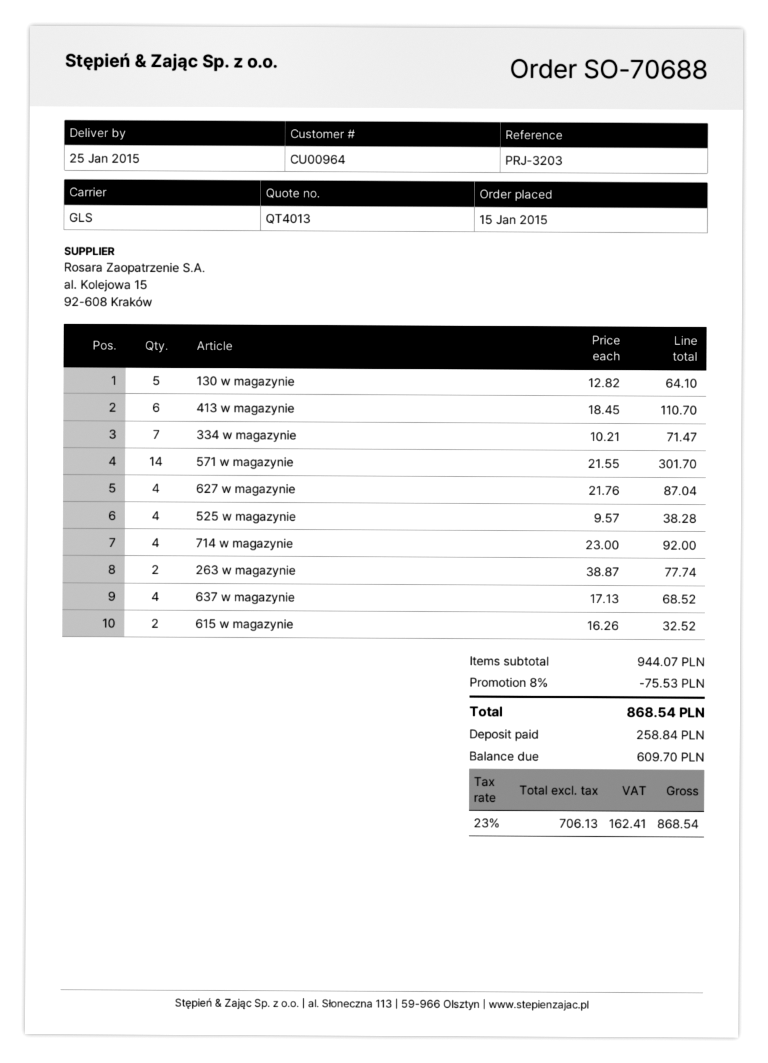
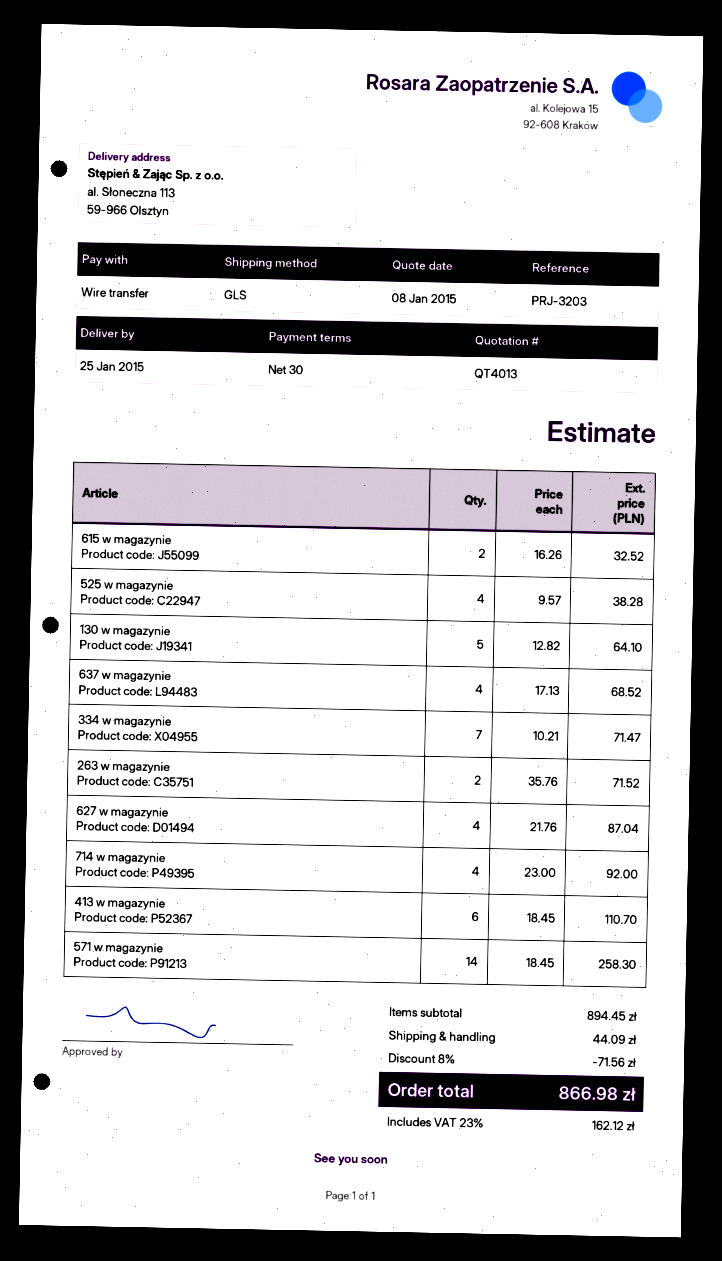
571 w magazynie: 14 x 21.55 = 301.70 -> 14 x 18.45 = 258.30
263 w magazynie: 2 x 38.87 = 77.74 -> 2 x 35.76 = 71.52
subtotal: 944.07 -> 894.45
discount: 8% = 75.53 -> 8% = 71.56
shipping: none -> 44.09
tax: 23% = 162.41 -> 23% = 162.12
total: 868.54 -> 866.98

